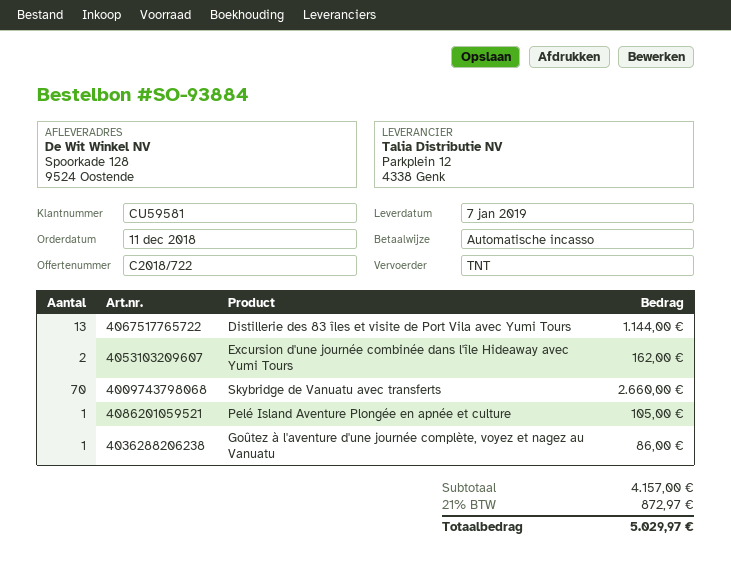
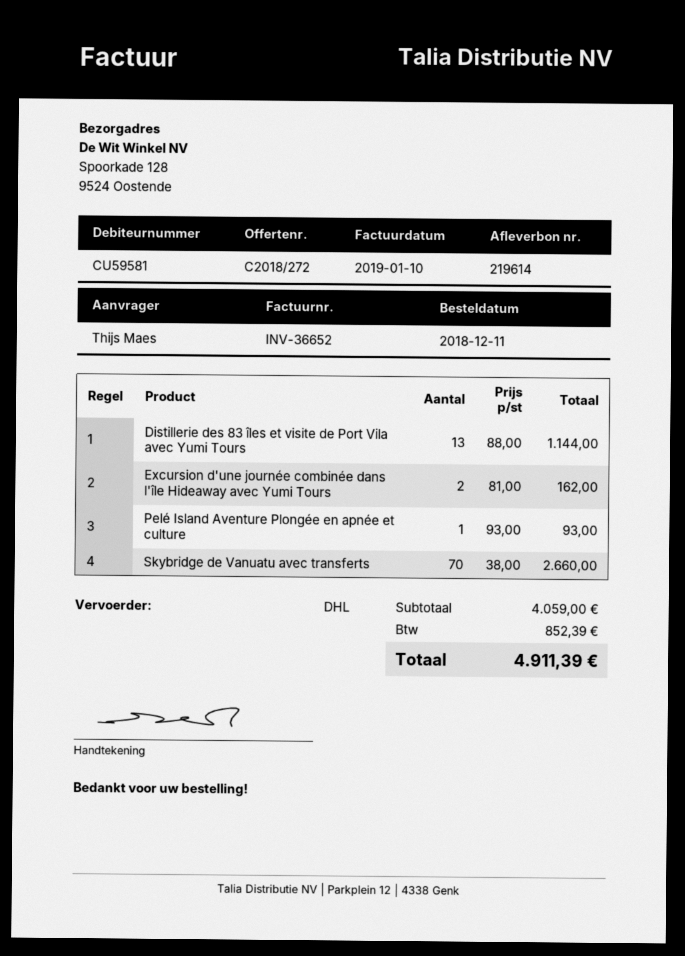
quote number: C2018/722 -> C2018/272
shipping method: TNT -> DHL
Pelé Island Aventure Plongée en apnée et culture: 1 for 105.00 -> 1 for 93.00
Goûtez à l'aventure d'une journée complète, voyez et nagez au Vanuatu: 1 for 86.00 -> none
subtotal: 4157.00 -> 4059.00
tax: 872.97 -> 852.39
total: 5029.97 -> 4911.39

